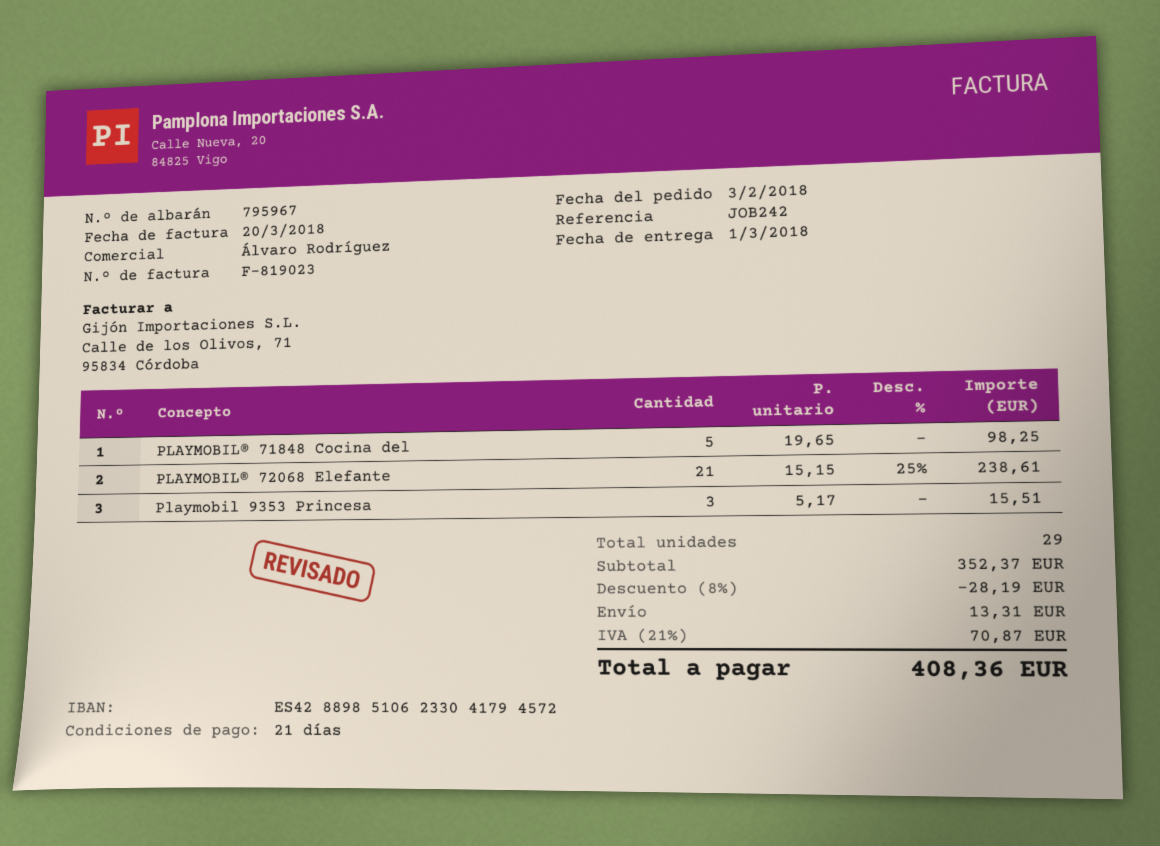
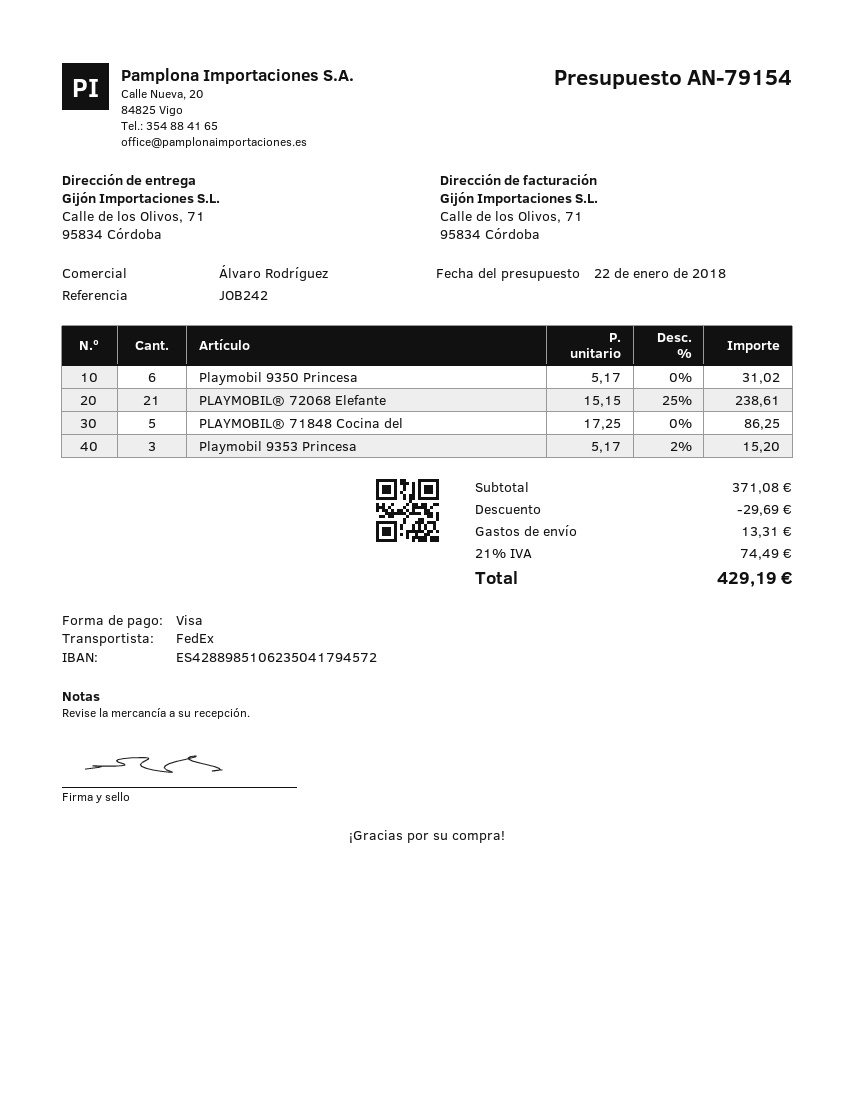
bank account: ES4288985106233041794572 -> ES4288985106235041794572
PLAYMOBIL® 71848 Cocina del: 5 x 19.65 = 98.25 -> 5 x 17.25 = 86.25
Playmobil 9353 Princesa: 3 x 5.17 = 15.51 -> 3 x 5.17 - 2% = 15.20
Playmobil 9350 Princesa: none -> 6 x 5.17 = 31.02
subtotal: 352.37 -> 371.08
discount: 28.19 -> 29.69
tax: 21% = 70.87 -> 21% = 74.49
total: 408.36 -> 429.19

